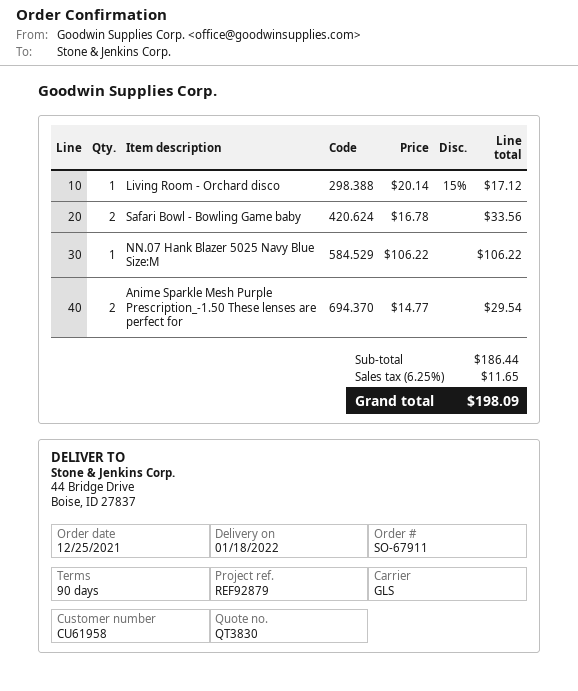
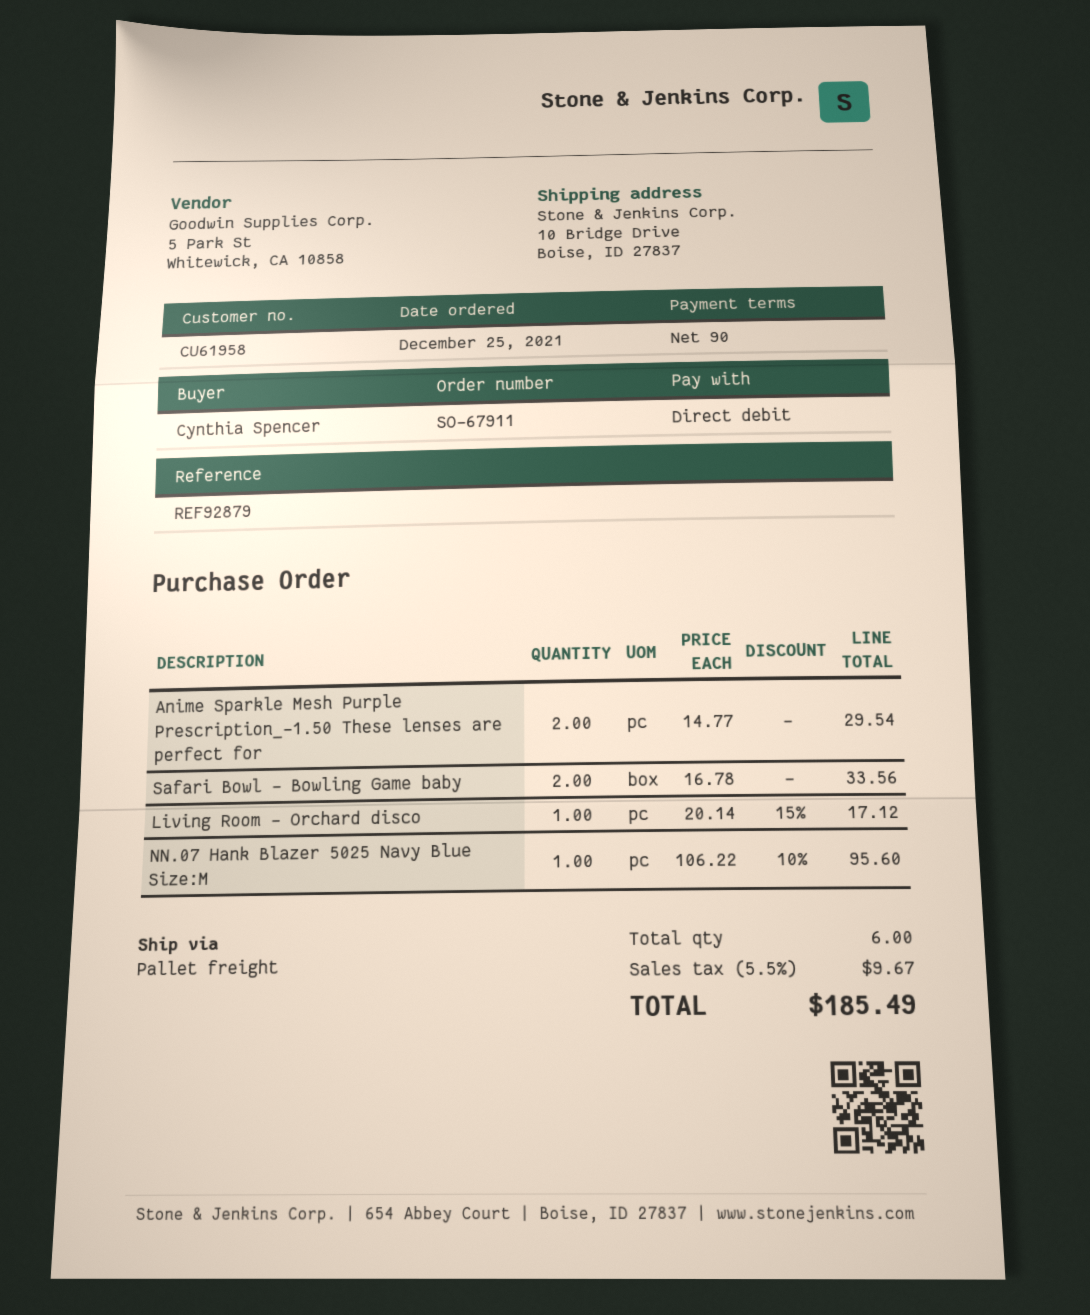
shipping method: GLS -> pallet freight
ship to: 44 Bridge Drive, Boise, ID 27837 -> 10 Bridge Drive, Boise, ID 27837
NN.07 Hank Blazer 5025 Navy Blue Size:M: 1 x 106.22 = 106.22 -> 1 x 106.22 - 10% = 95.60
tax: 6.25% = 11.65 -> 5.5% = 9.67
total: 198.09 -> 185.49

